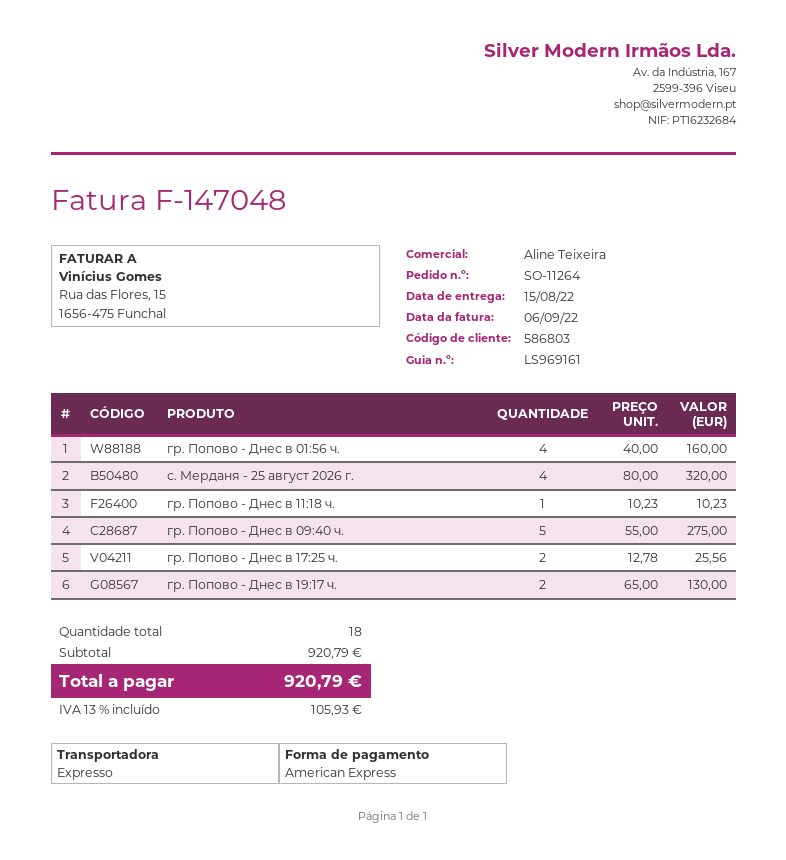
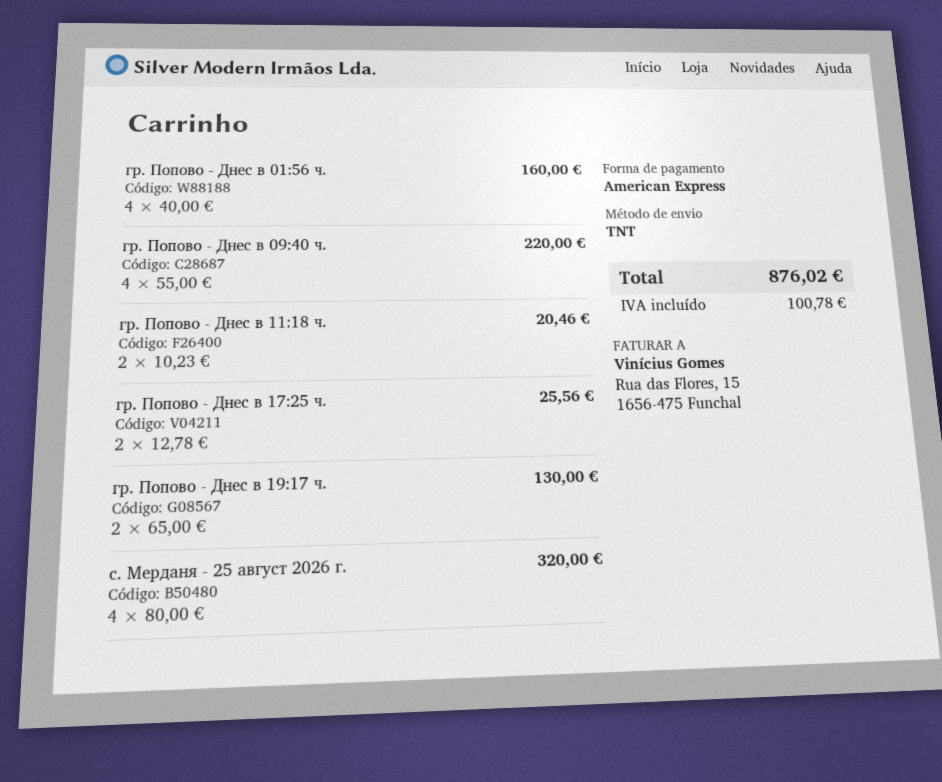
shipping method: express -> TNT
гр. Попово - Днес в 11:18 ч.: 1 x 10.23 = 10.23 -> 2 x 10.23 = 20.46
гр. Попово - Днес в 09:40 ч.: 5 x 55.00 = 275.00 -> 4 x 55.00 = 220.00
tax: 105.93 -> 100.78
total: 920.79 -> 876.02

